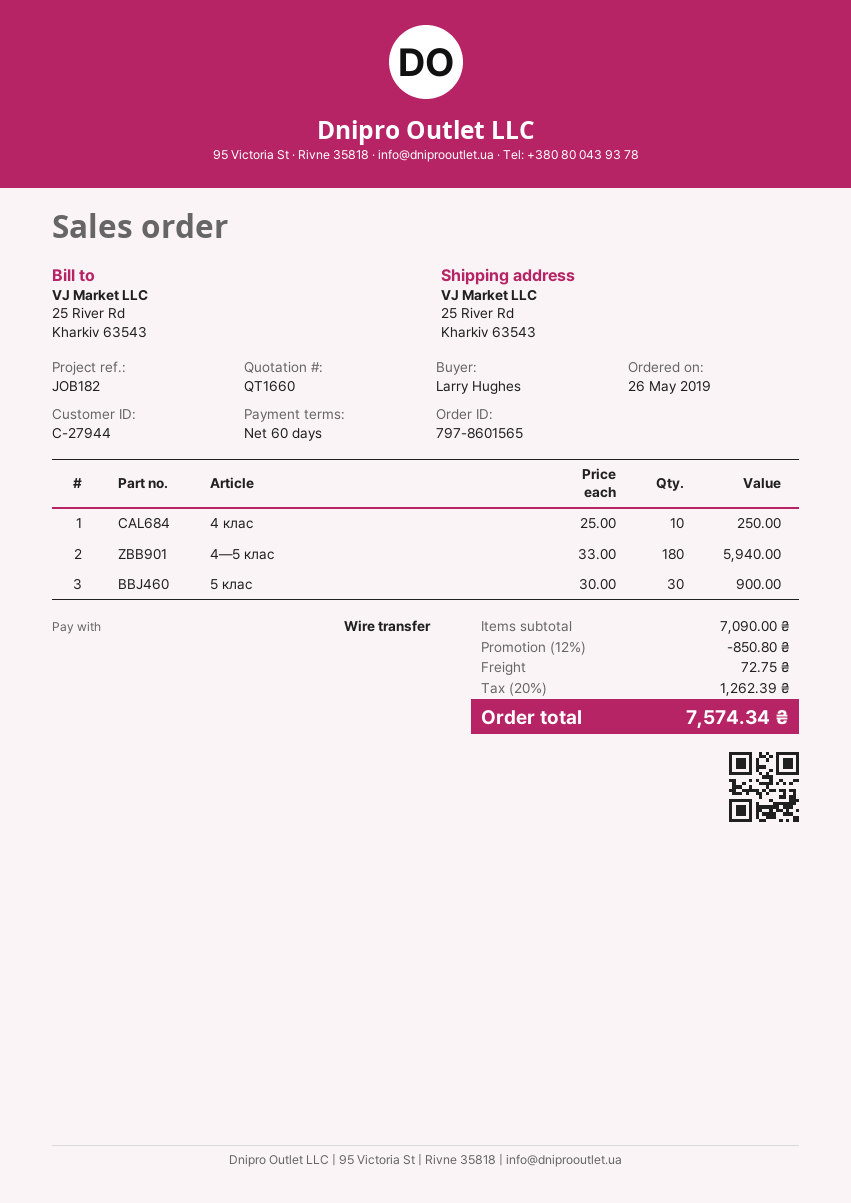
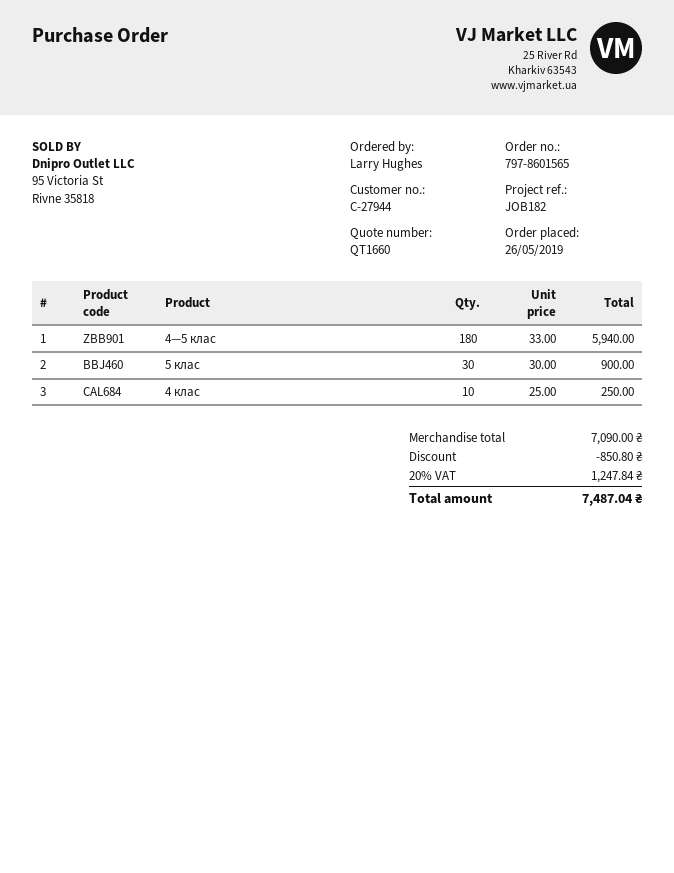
shipping: 72.75 -> none
tax: 20% = 1262.39 -> 20% = 1247.84
total: 7574.34 -> 7487.04

